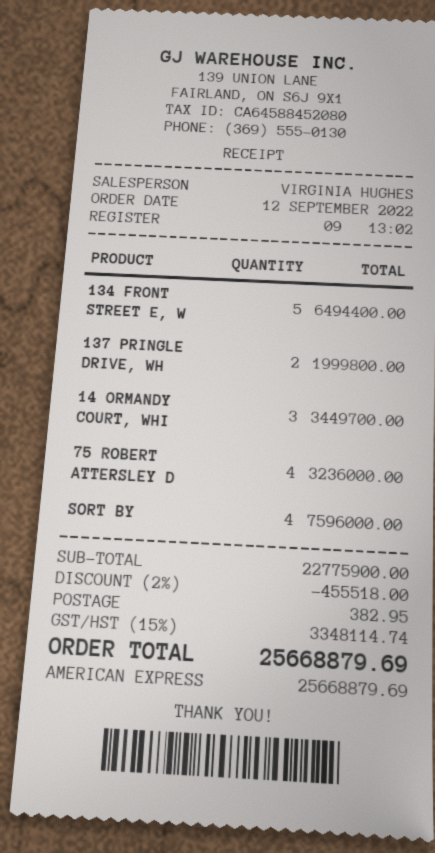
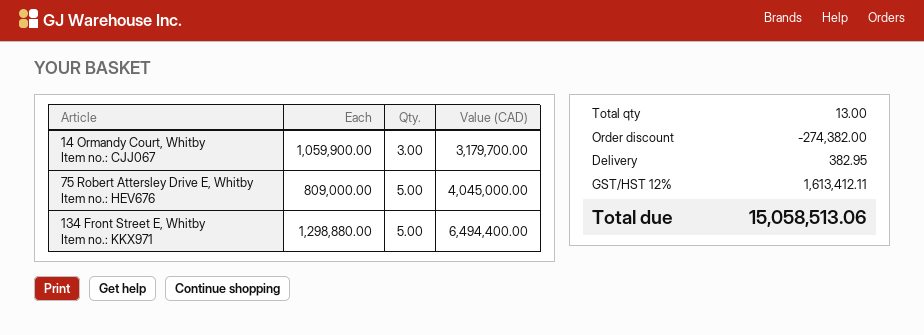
137 PRINGLE DRIVE, WH: 2 for 1999800.00 -> none
14 ORMANDY COURT, WHI: 3 for 3449700.00 -> 3 for 3179700.00
75 ROBERT ATTERSLEY D: 4 for 3236000.00 -> 5 for 4045000.00
SORT BY: 4 for 7596000.00 -> none
discount: 455518.00 -> 274382.00
tax: 15% = 3348114.74 -> 12% = 1613412.11
total: 25668879.69 -> 15058513.06

